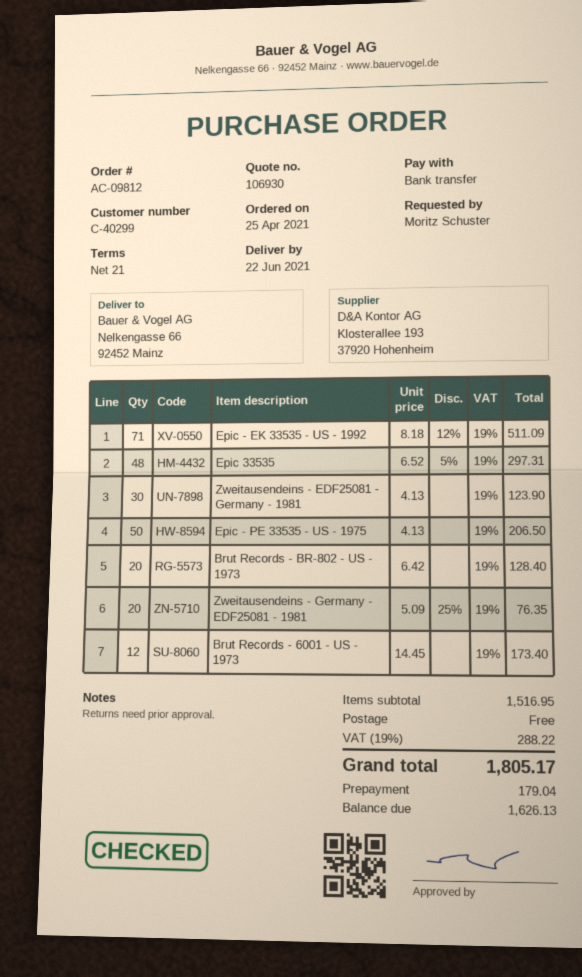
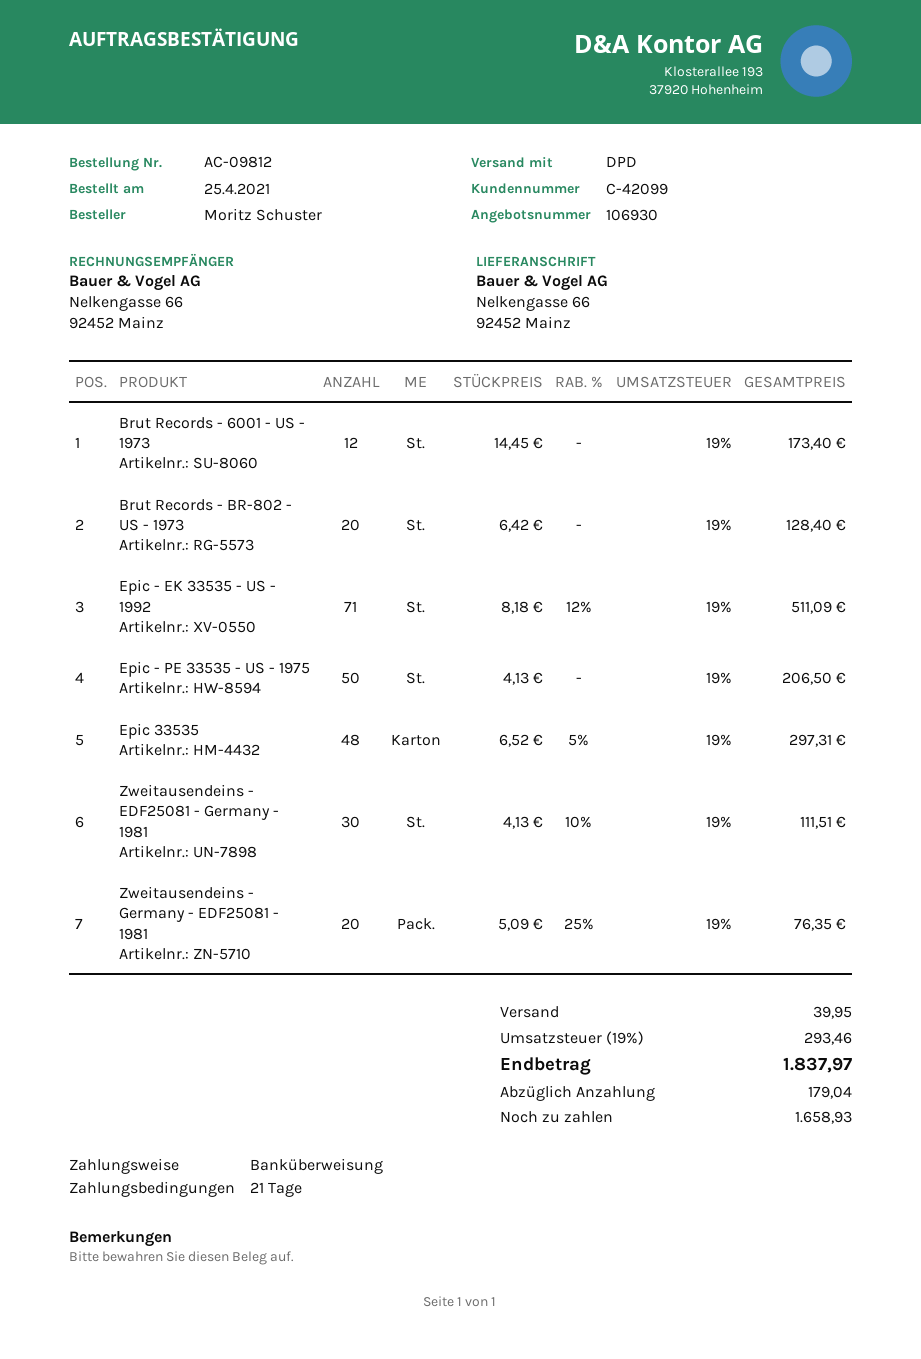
customer number: C-40299 -> C-42099
Zweitausendeins - EDF25081 - Germany - 1981: 30 x 4.13 = 123.90 -> 30 x 4.13 - 10% = 111.51
shipping: 0.00 -> 39.95
tax: 19% = 288.22 -> 19% = 293.46
total: 1805.17 -> 1837.97
balance: 1626.13 -> 1658.93

